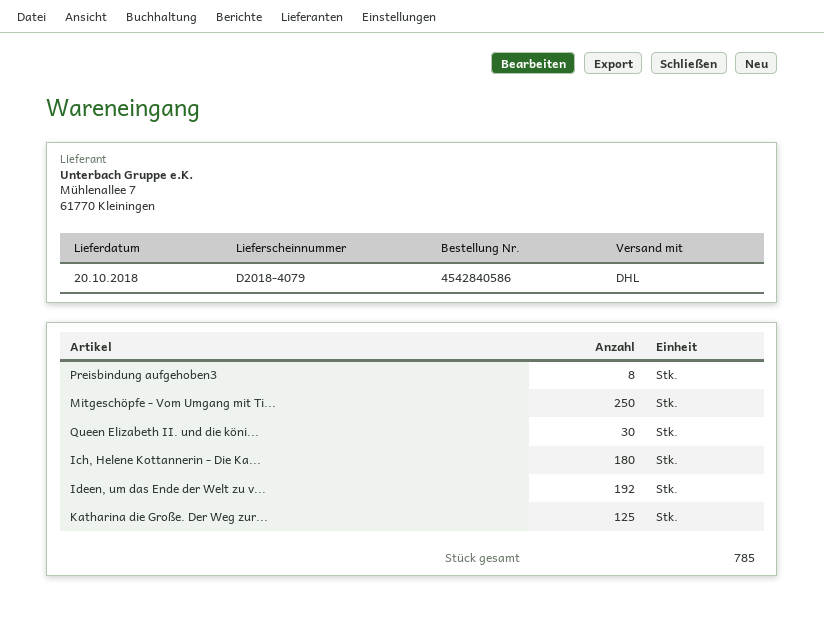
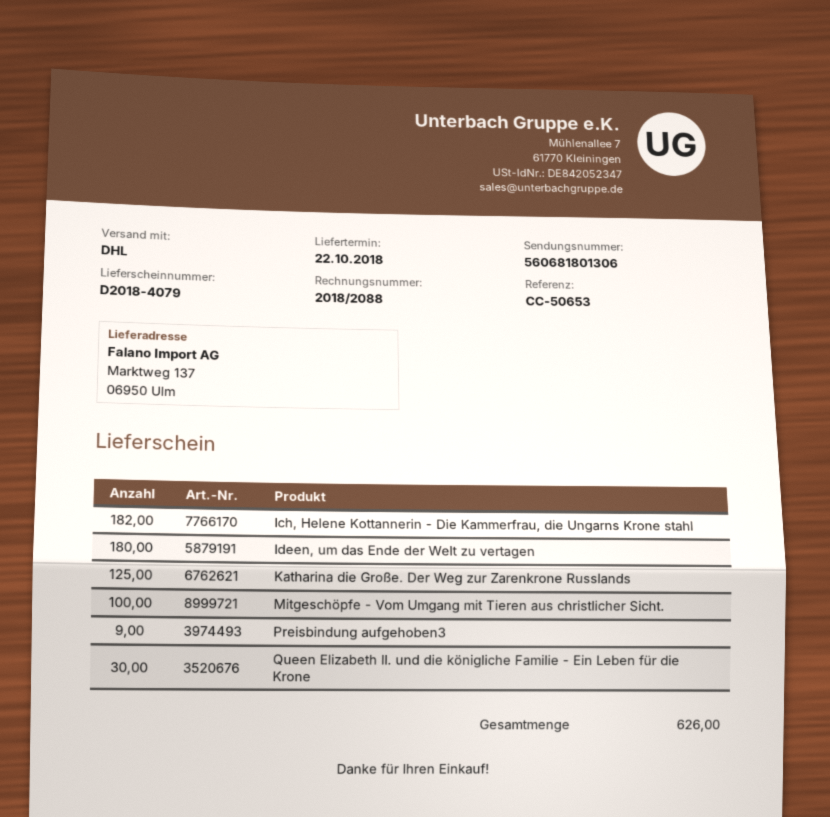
delivery date: 2018-10-20 -> 2018-10-22
Preisbindung aufgehoben3: 8 -> 9
Mitgeschöpfe - Vom Umgang mit Ti...: 250 -> 100
Ich, Helene Kottannerin - Die Ka...: 180 -> 182
Ideen, um das Ende der Welt zu v...: 192 -> 180
total quantity: 785 -> 626

